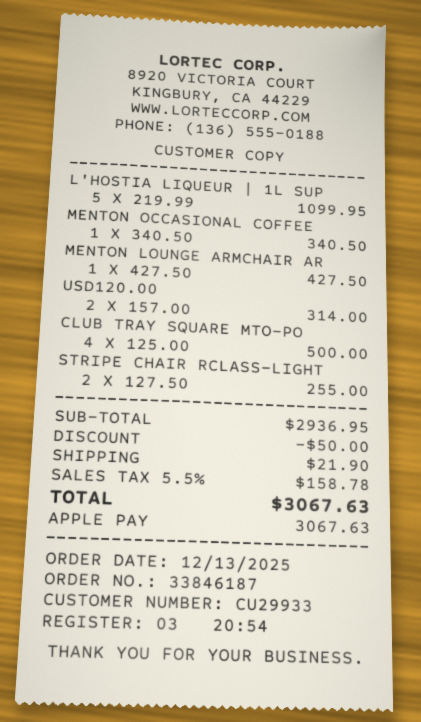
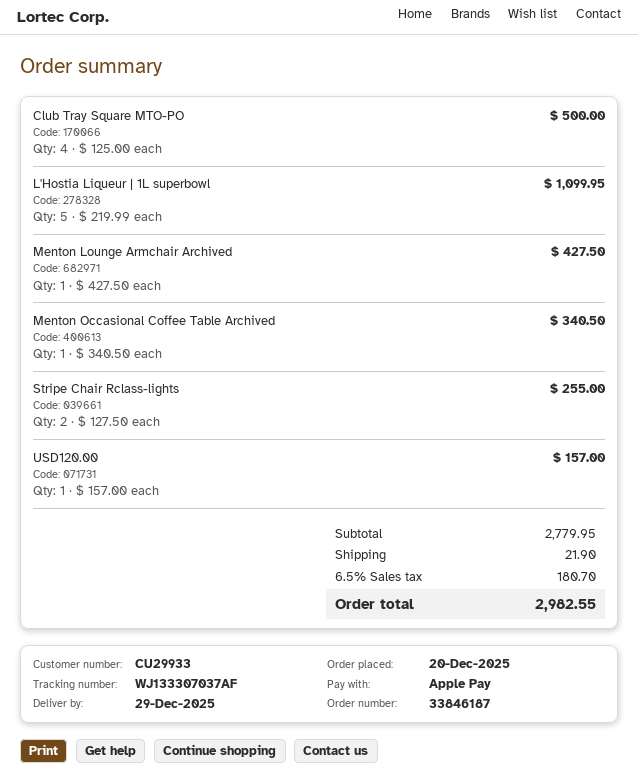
order date: 2025-12-13 -> 2025-12-20
USD120.00: 2 x 157.00 = 314.00 -> 1 x 157.00 = 157.00
subtotal: 2936.95 -> 2779.95
discount: 50.00 -> none
tax: 5.5% = 158.78 -> 6.5% = 180.70
total: 3067.63 -> 2982.55

